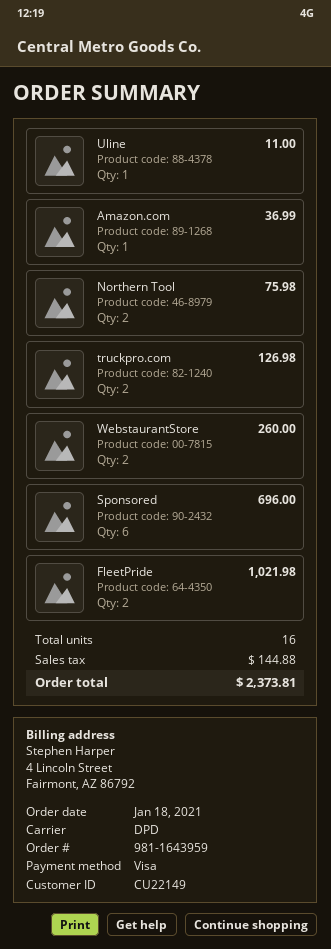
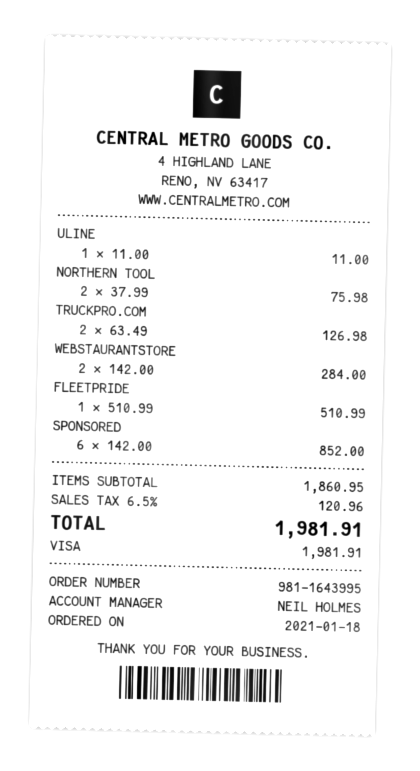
order number: 981-1643959 -> 981-1643995
Amazon.com: 1 for 36.99 -> none
WebstaurantStore: 2 for 260.00 -> 2 for 284.00
Sponsored: 6 for 696.00 -> 6 for 852.00
FleetPride: 2 for 1021.98 -> 1 for 510.99
tax: 144.88 -> 120.96
total: 2373.81 -> 1981.91

